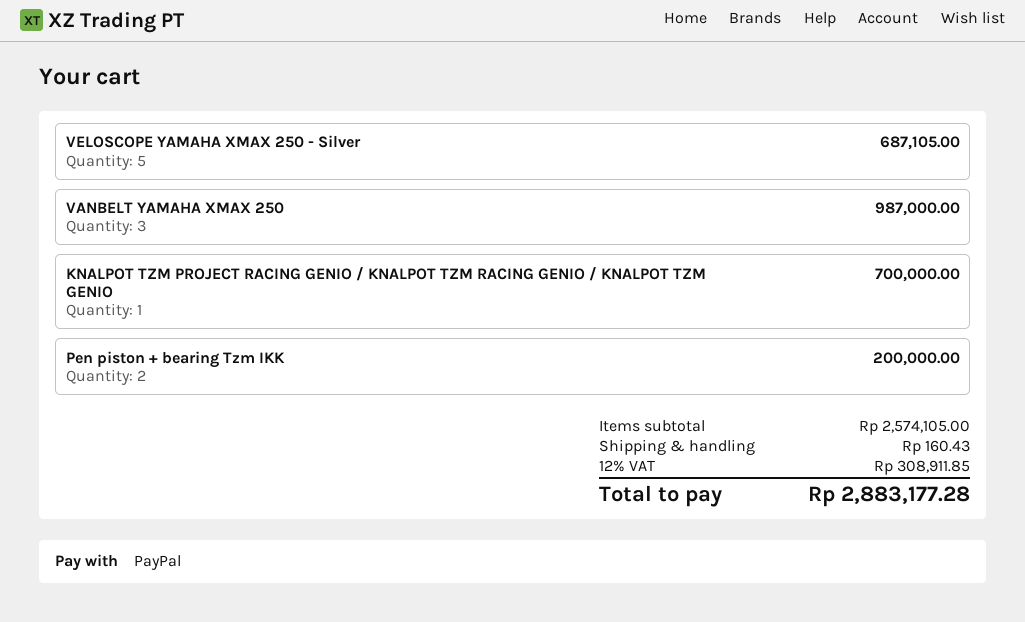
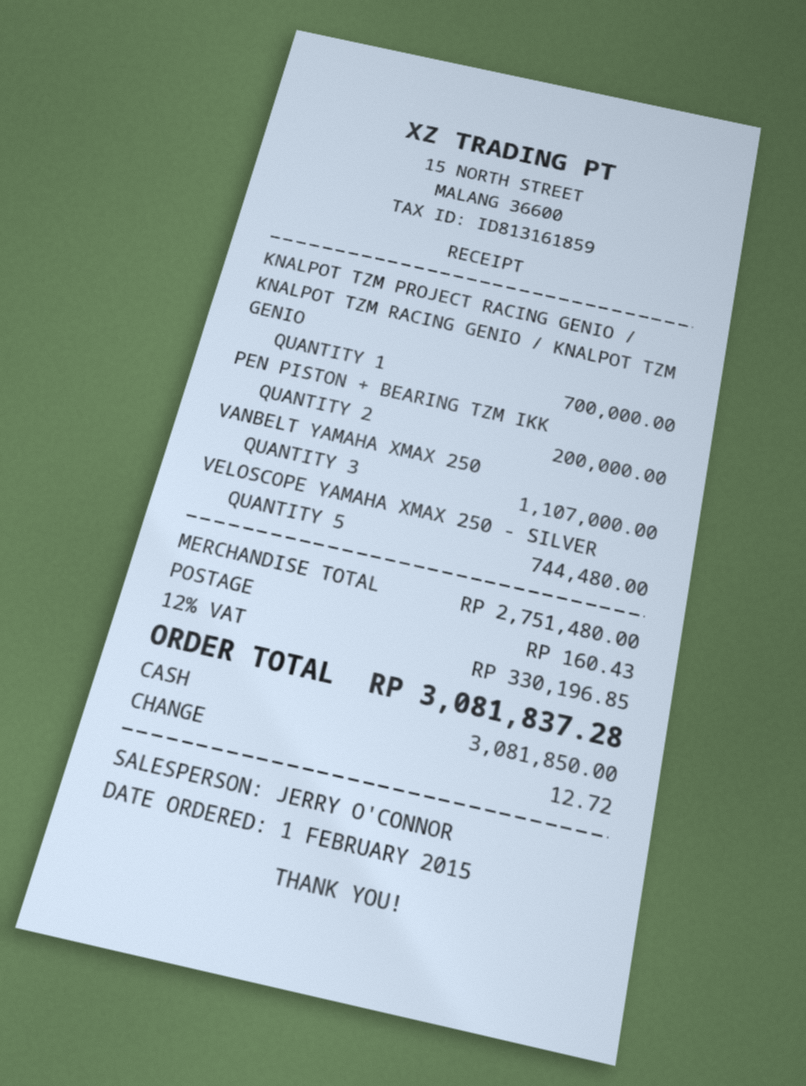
payment method: PayPal -> cash
VELOSCOPE YAMAHA XMAX 250 - Silver: 5 for 687105.00 -> 5 for 744480.00
VANBELT YAMAHA XMAX 250: 3 for 987000.00 -> 3 for 1107000.00
subtotal: 2574105.00 -> 2751480.00
tax: 12% = 308911.85 -> 12% = 330196.85
total: 2883177.28 -> 3081837.28

